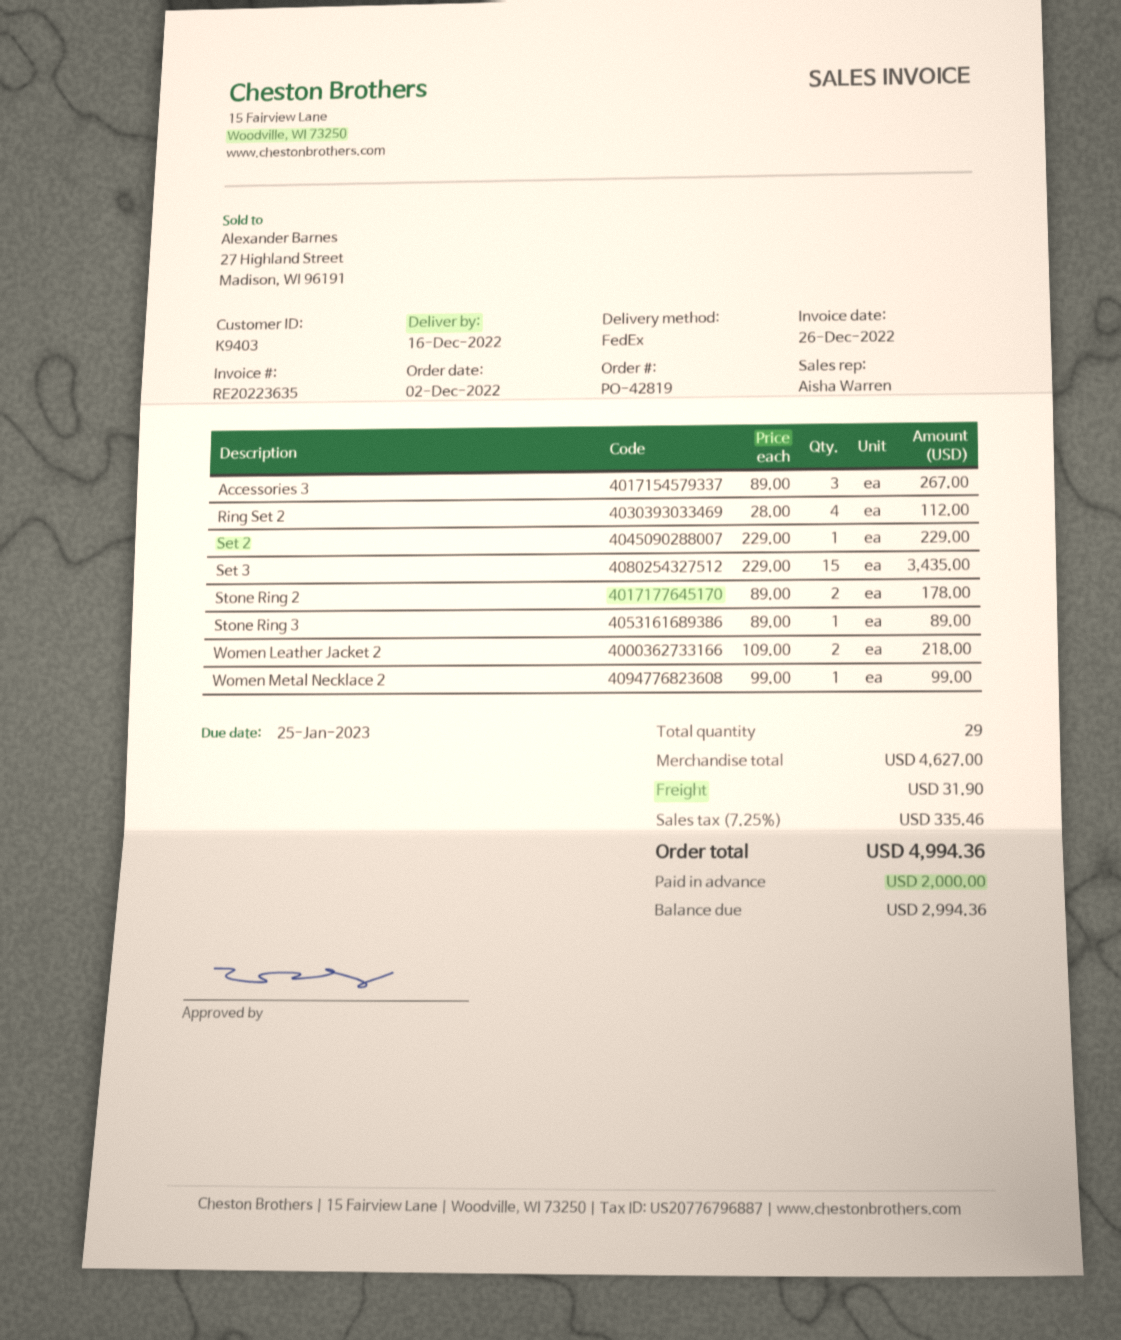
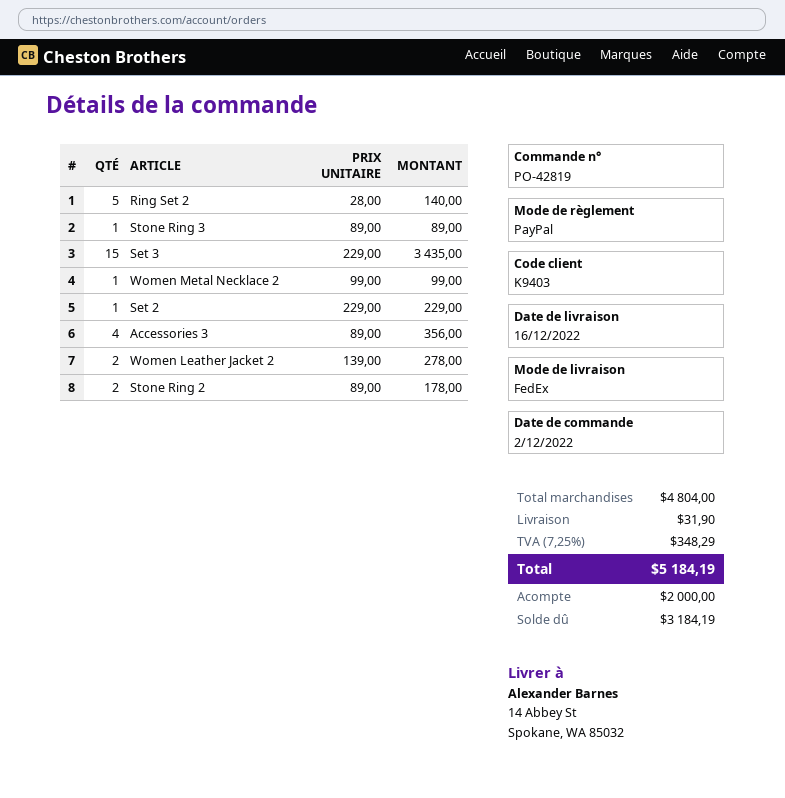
Accessories 3: 3 x 89.00 = 267.00 -> 4 x 89.00 = 356.00
Ring Set 2: 4 x 28.00 = 112.00 -> 5 x 28.00 = 140.00
Women Leather Jacket 2: 2 x 109.00 = 218.00 -> 2 x 139.00 = 278.00
subtotal: 4627.00 -> 4804.00
tax: 7.25% = 335.46 -> 7.25% = 348.29
total: 4994.36 -> 5184.19
balance: 2994.36 -> 3184.19

